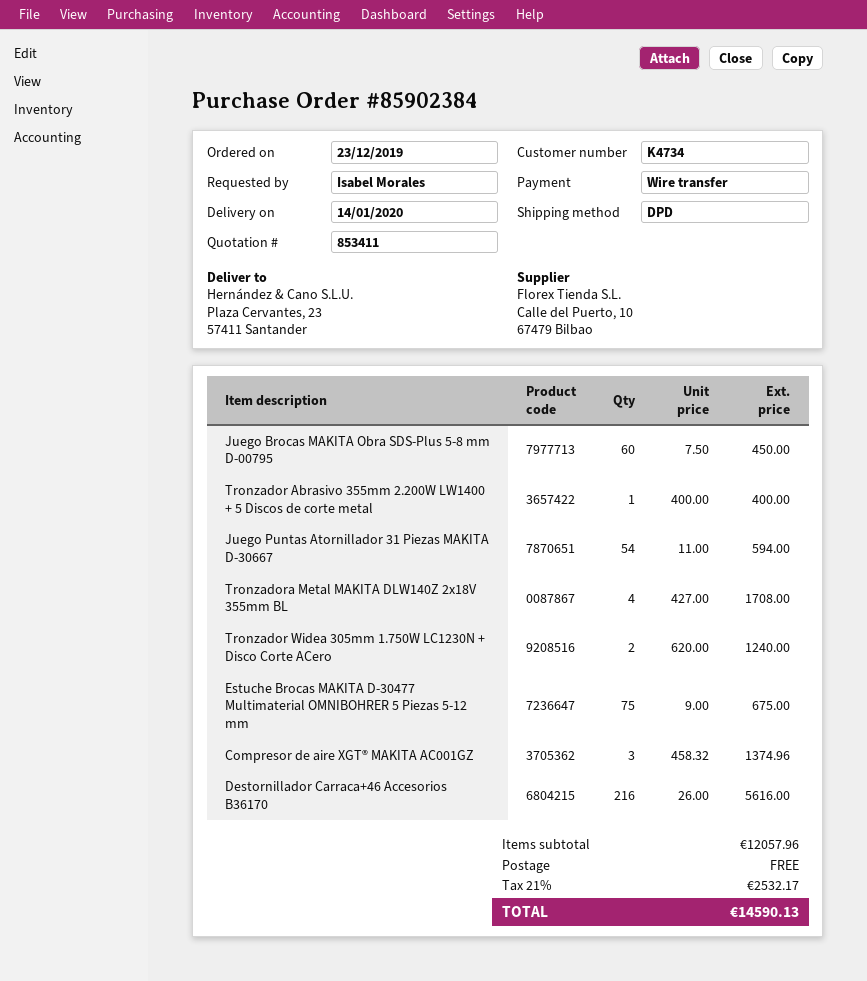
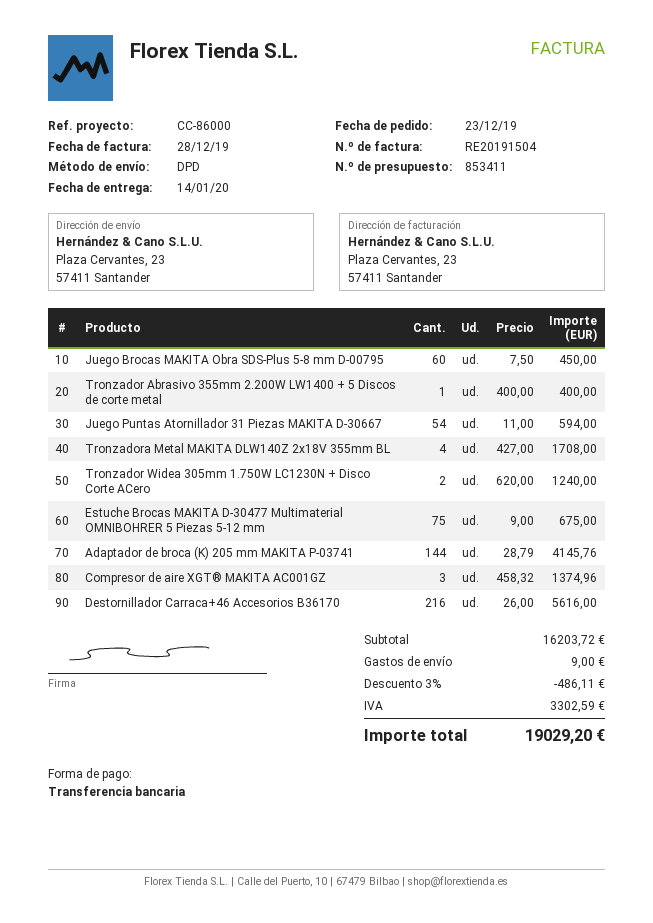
Adaptador de broca (K) 205 mm MAKITA P-03741: none -> 144 x 28.79 = 4145.76
subtotal: 12057.96 -> 16203.72
discount: none -> 3% = 486.11
shipping: 0.00 -> 9.00
tax: 2532.17 -> 3302.59
total: 14590.13 -> 19029.20

